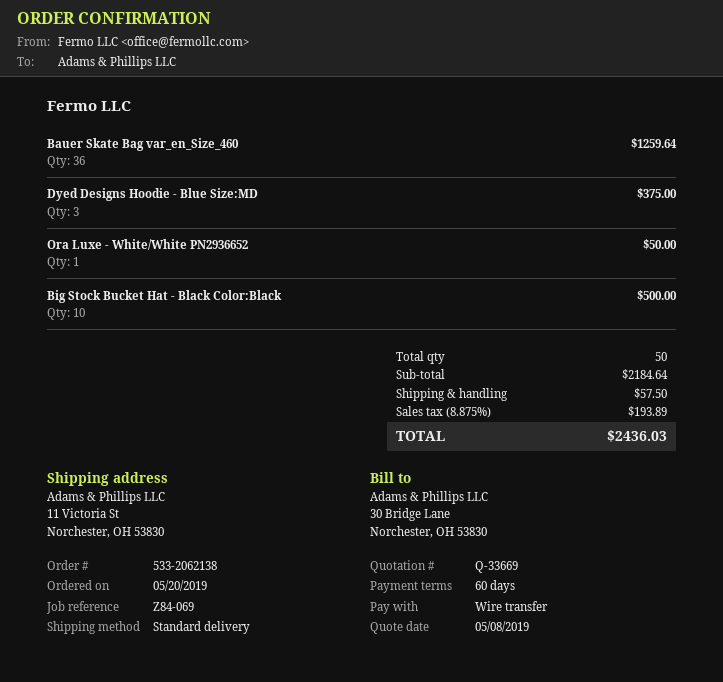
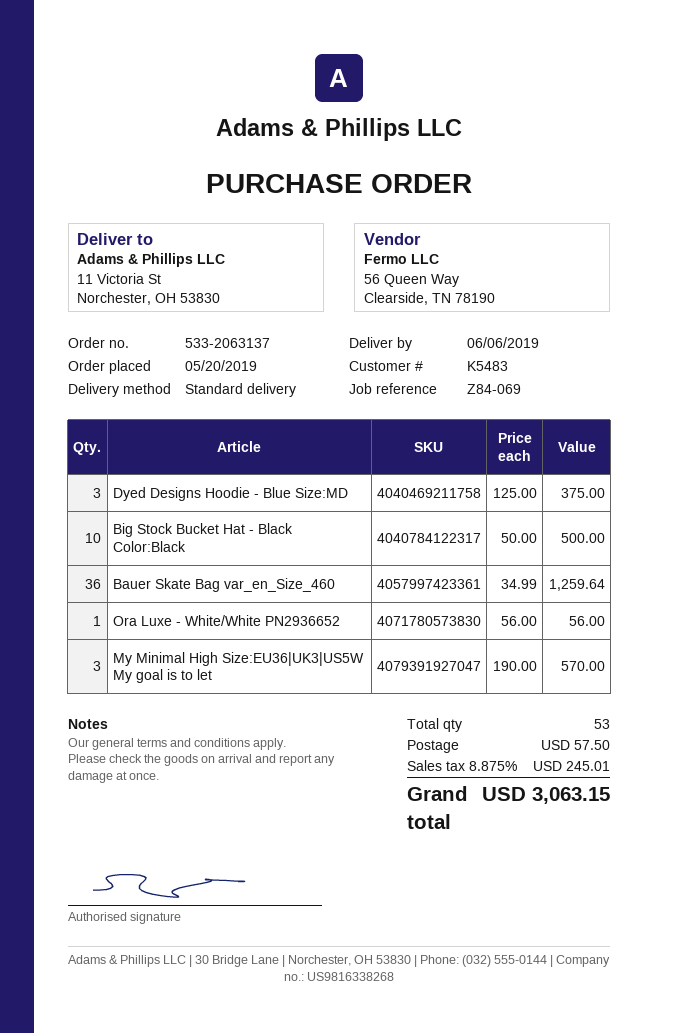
order number: 533-2062138 -> 533-2063137
Ora Luxe - White/White PN2936652: 1 for 50.00 -> 1 for 56.00
My Minimal High Size:EU36|UK3|US5W My goal is to let: none -> 3 for 570.00
total quantity: 50 -> 53
tax: 8.875% = 193.89 -> 8.875% = 245.01
total: 2436.03 -> 3063.15

